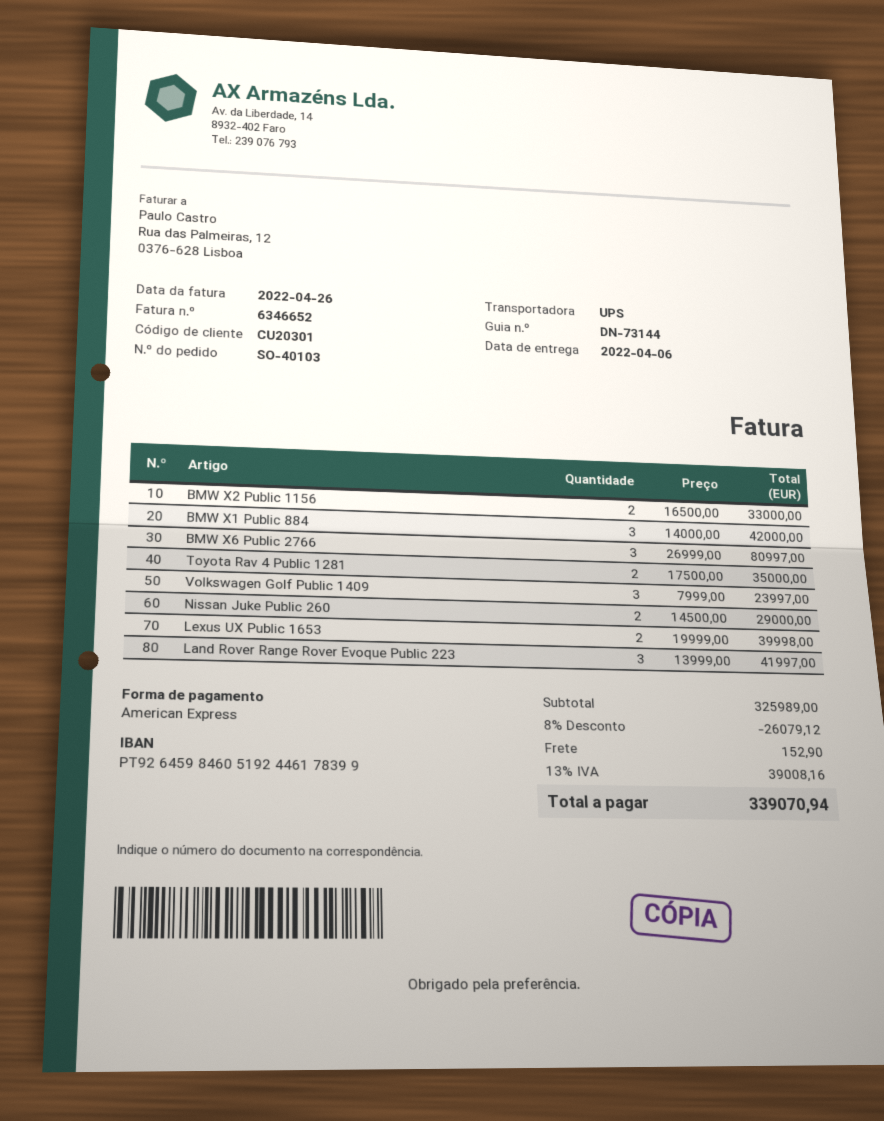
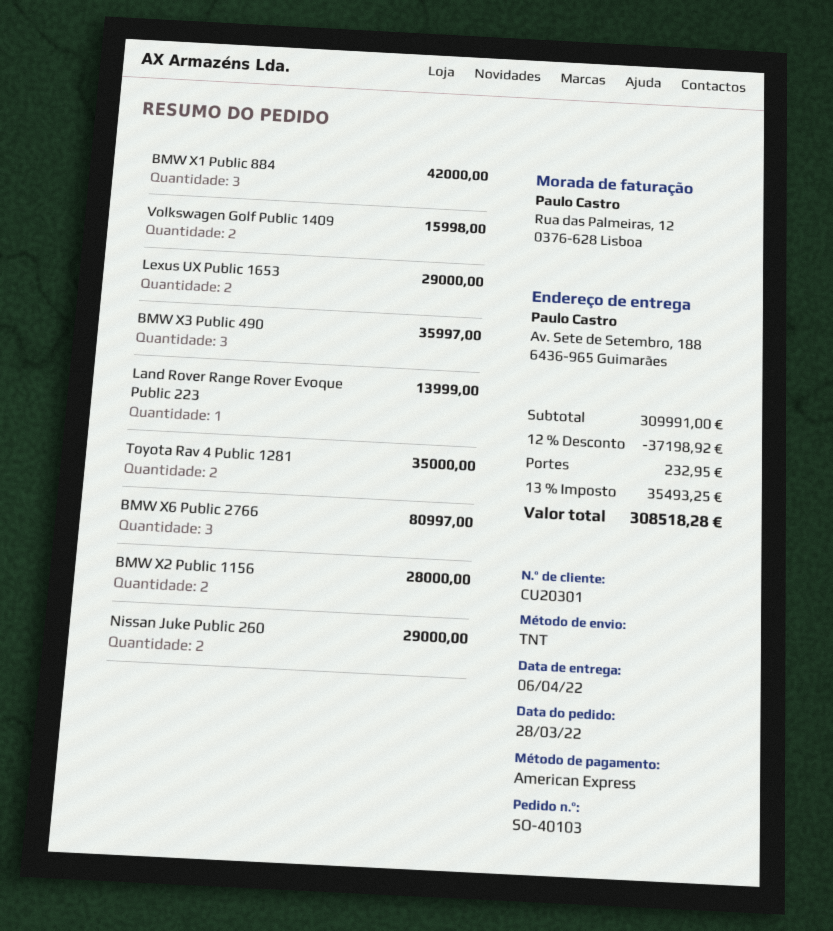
shipping method: UPS -> TNT
BMW X2 Public 1156: 2 for 33000.00 -> 2 for 28000.00
Volkswagen Golf Public 1409: 3 for 23997.00 -> 2 for 15998.00
Lexus UX Public 1653: 2 for 39998.00 -> 2 for 29000.00
Land Rover Range Rover Evoque Public 223: 3 for 41997.00 -> 1 for 13999.00
BMW X3 Public 490: none -> 3 for 35997.00
subtotal: 325989.00 -> 309991.00
discount: 8% = 26079.12 -> 12% = 37198.92
shipping: 152.90 -> 232.95
tax: 13% = 39008.16 -> 13% = 35493.25
total: 339070.94 -> 308518.28

